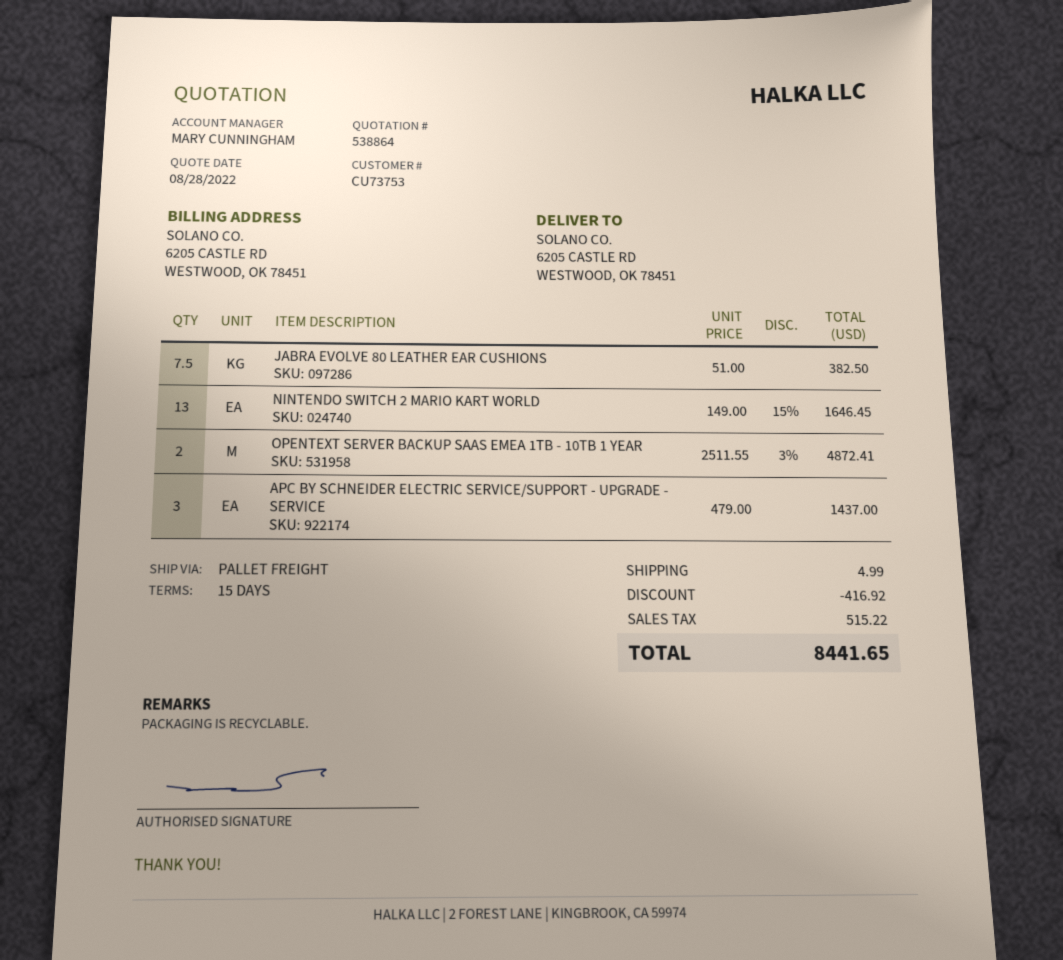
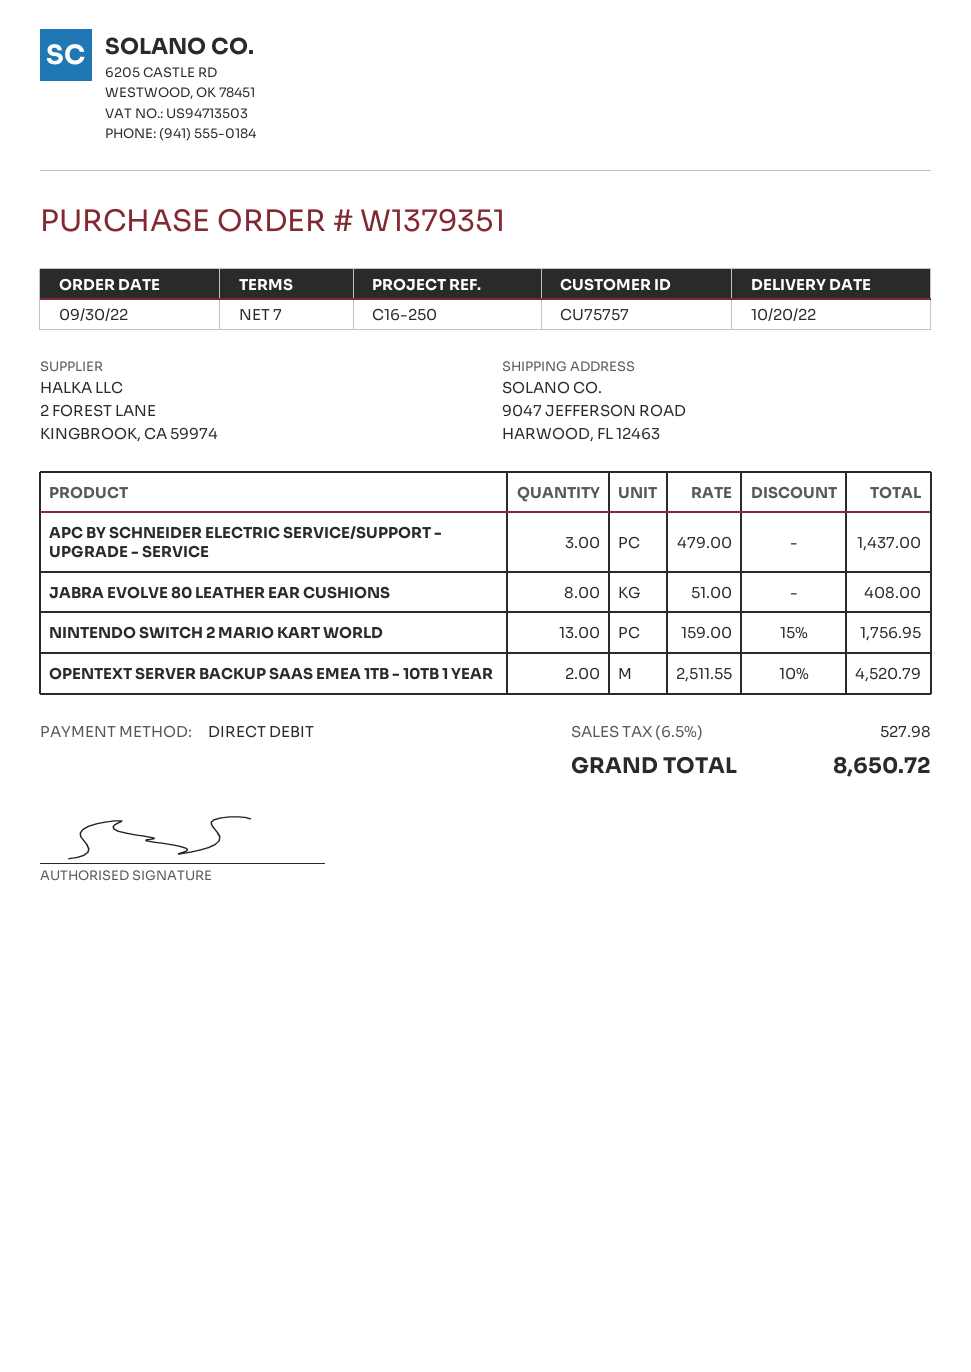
payment terms: 15 days -> 7 days
customer number: CU73753 -> CU75757
ship to: 6205 CASTLE RD, WESTWOOD, OK 78451 -> 9047 JEFFERSON ROAD, HARWOOD, FL 12463
JABRA EVOLVE 80 LEATHER EAR CUSHIONS: 7.5 x 51.00 = 382.50 -> 8 x 51.00 = 408.00
NINTENDO SWITCH 2 MARIO KART WORLD: 13 x 149.00 - 15% = 1646.45 -> 13 x 159.00 - 15% = 1756.95
OPENTEXT SERVER BACKUP SAAS EMEA 1TB - 10TB 1 YEAR: 2 x 2511.55 - 3% = 4872.41 -> 2 x 2511.55 - 10% = 4520.79
discount: 416.92 -> none
shipping: 4.99 -> none
tax: 515.22 -> 527.98
total: 8441.65 -> 8650.72

